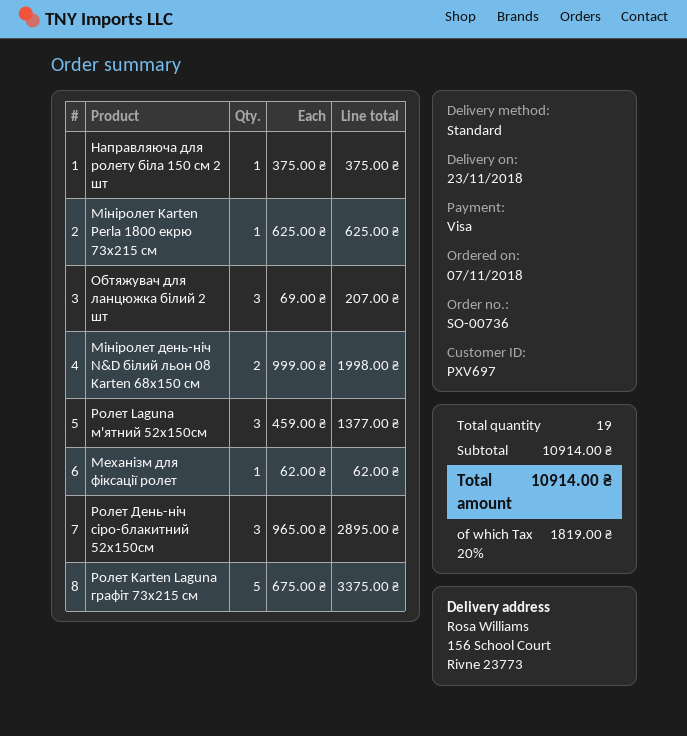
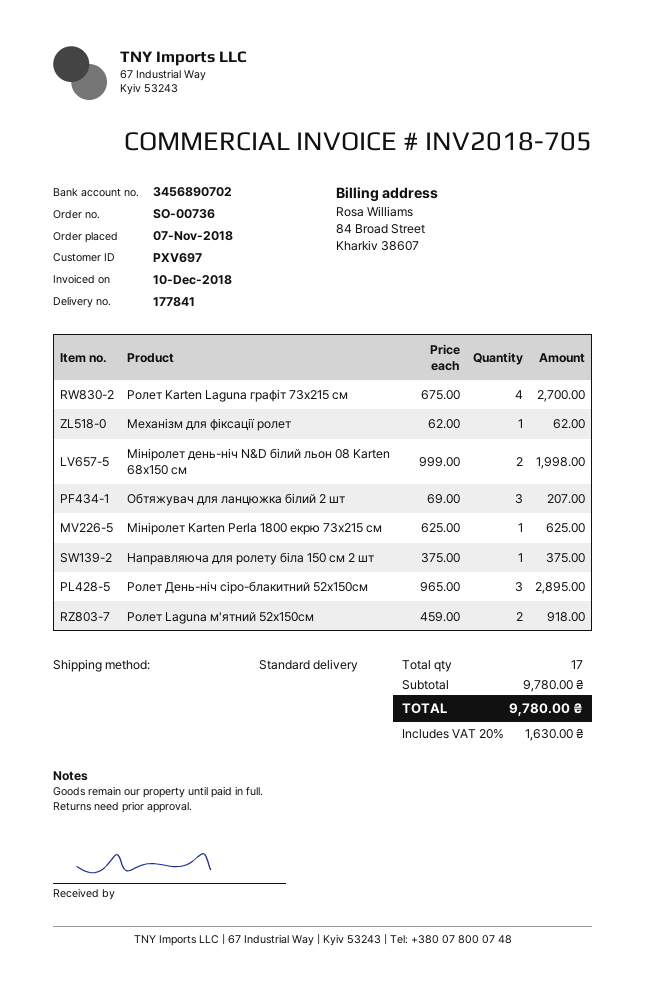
Ролет Laguna м'ятний 52х150см: 3 x 459.00 = 1377.00 -> 2 x 459.00 = 918.00
Ролет Karten Laguna графіт 73х215 см: 5 x 675.00 = 3375.00 -> 4 x 675.00 = 2700.00
total quantity: 19 -> 17
subtotal: 10914.00 -> 9780.00
tax: 20% = 1819.00 -> 20% = 1630.00
total: 10914.00 -> 9780.00

